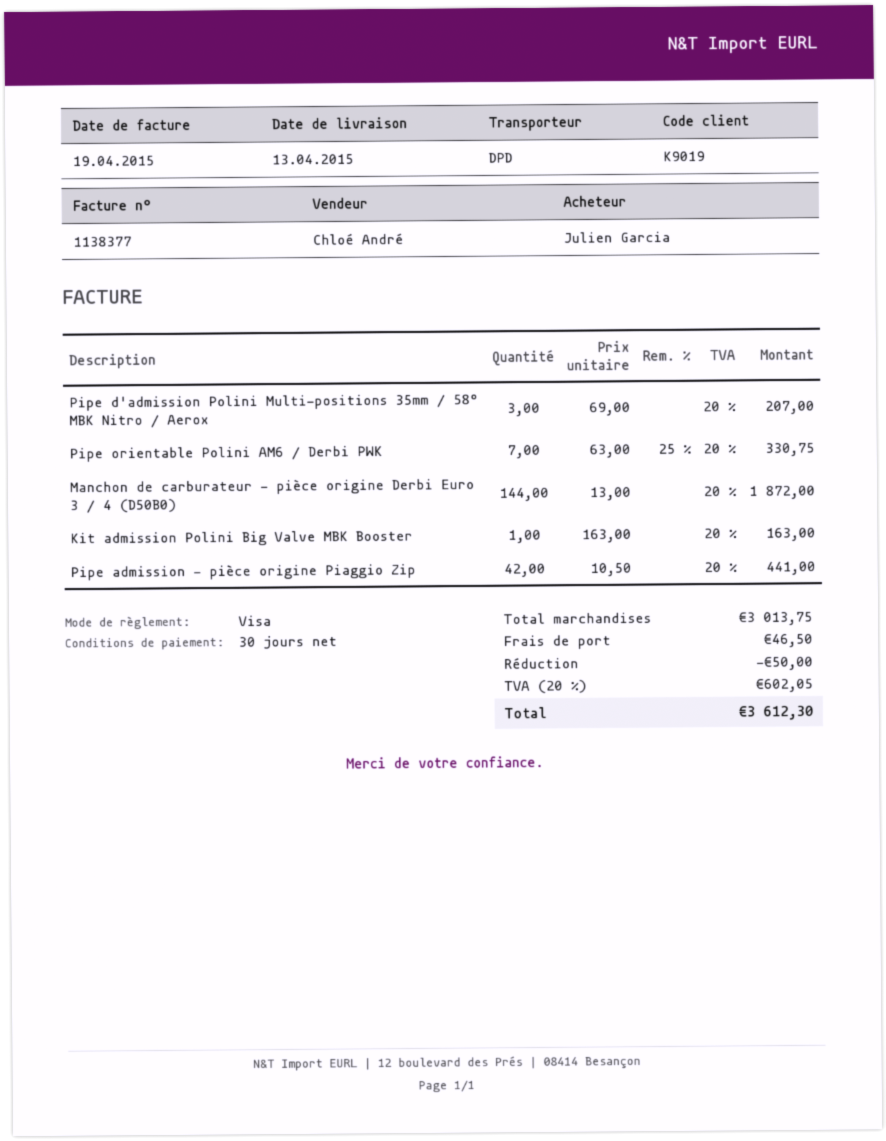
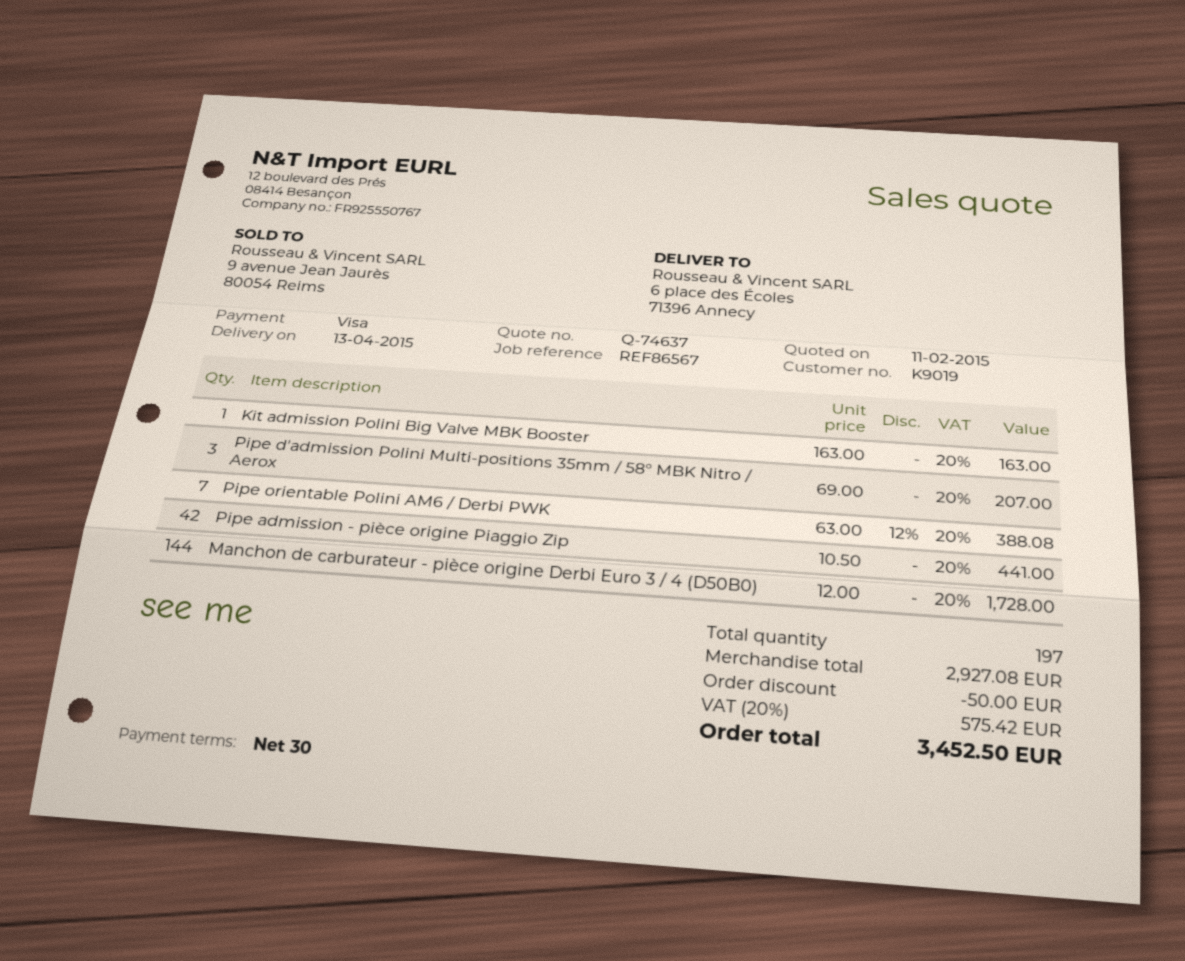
Pipe orientable Polini AM6 / Derbi PWK: 7 x 63.00 - 25% = 330.75 -> 7 x 63.00 - 12% = 388.08
Manchon de carburateur - pièce origine Derbi Euro 3 / 4 (D50B0): 144 x 13.00 = 1872.00 -> 144 x 12.00 = 1728.00
subtotal: 3013.75 -> 2927.08
shipping: 46.50 -> none
tax: 20% = 602.05 -> 20% = 575.42
total: 3612.30 -> 3452.50

